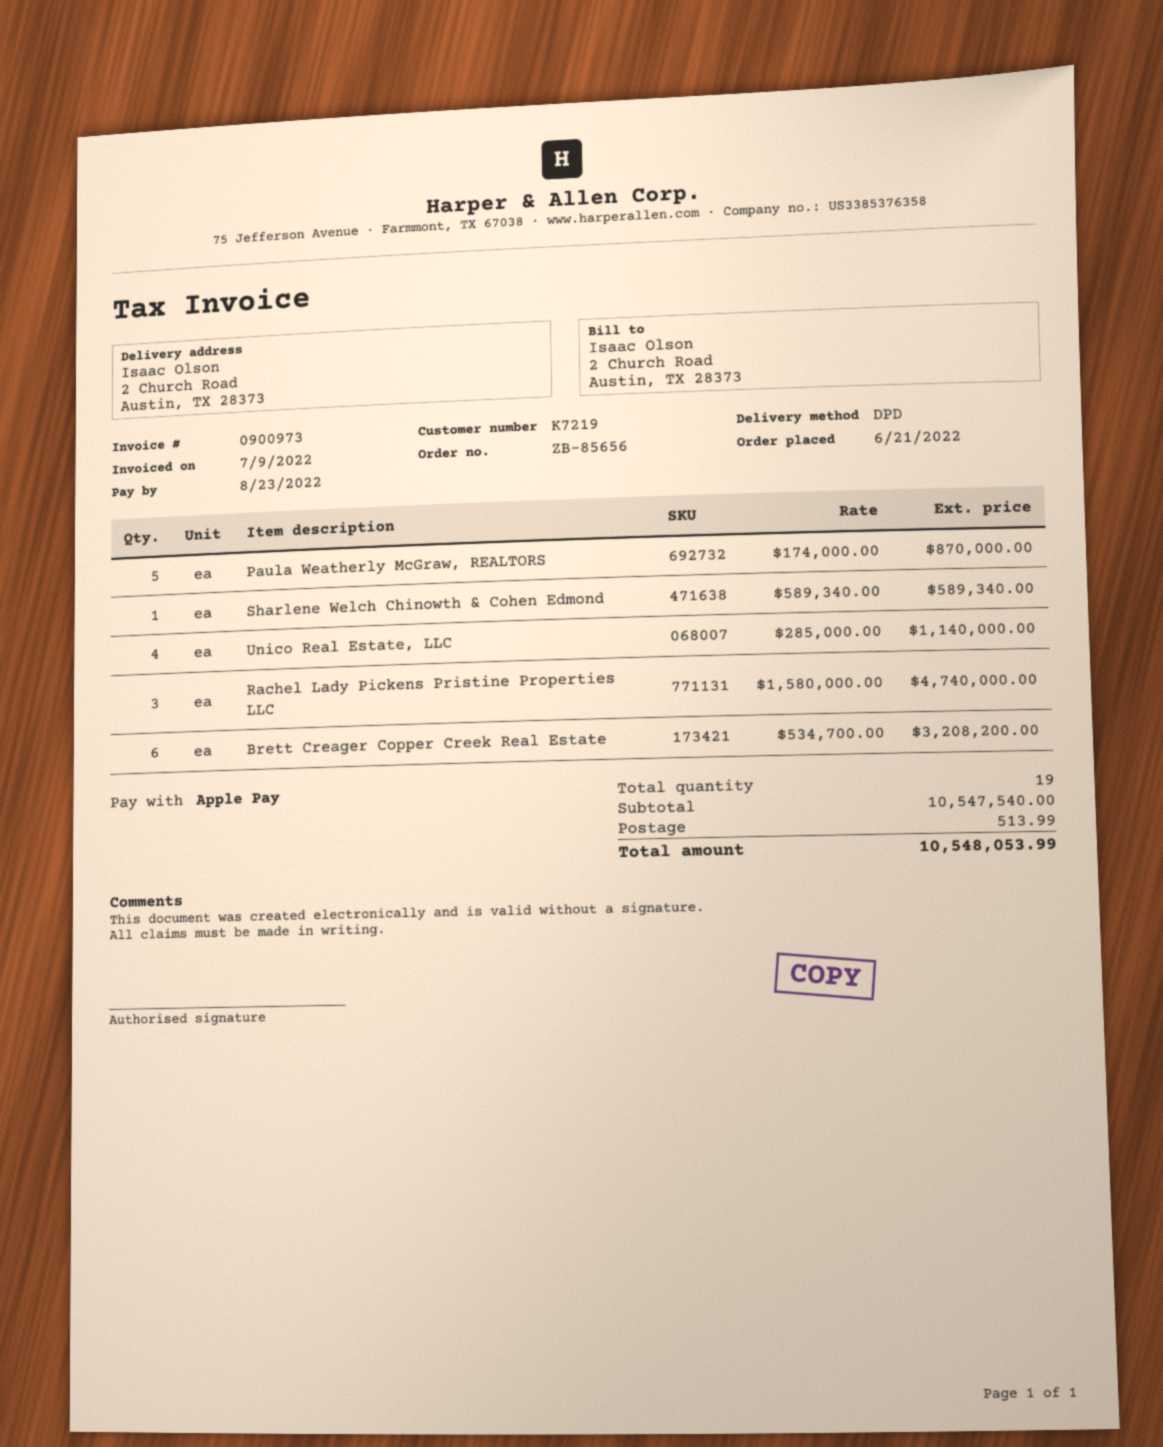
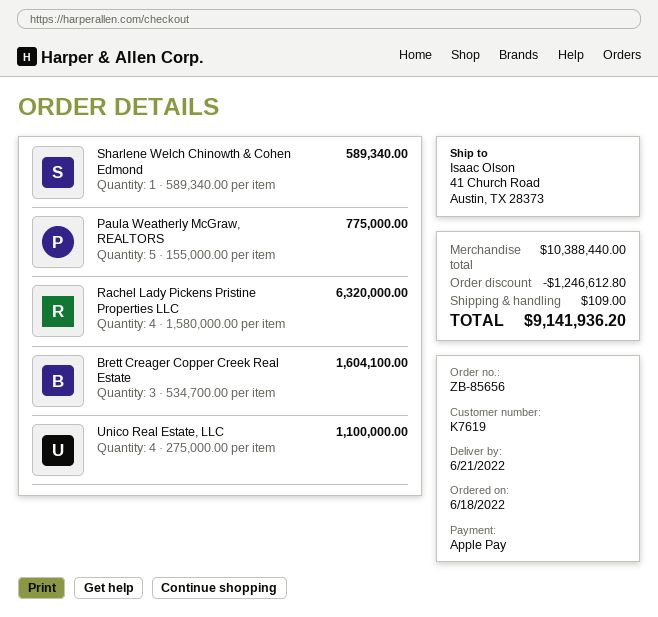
order date: 2022-06-21 -> 2022-06-18
customer number: K7219 -> K7619
ship to: 2 Church Road, Austin, TX 28373 -> 41 Church Road, Austin, TX 28373
Paula Weatherly McGraw, REALTORS: 5 x 174000.00 = 870000.00 -> 5 x 155000.00 = 775000.00
Unico Real Estate, LLC: 4 x 285000.00 = 1140000.00 -> 4 x 275000.00 = 1100000.00
Rachel Lady Pickens Pristine Properties LLC: 3 x 1580000.00 = 4740000.00 -> 4 x 1580000.00 = 6320000.00
Brett Creager Copper Creek Real Estate: 6 x 534700.00 = 3208200.00 -> 3 x 534700.00 = 1604100.00
subtotal: 10547540.00 -> 10388440.00
discount: none -> 1246612.80
shipping: 513.99 -> 109.00
total: 10548053.99 -> 9141936.20

